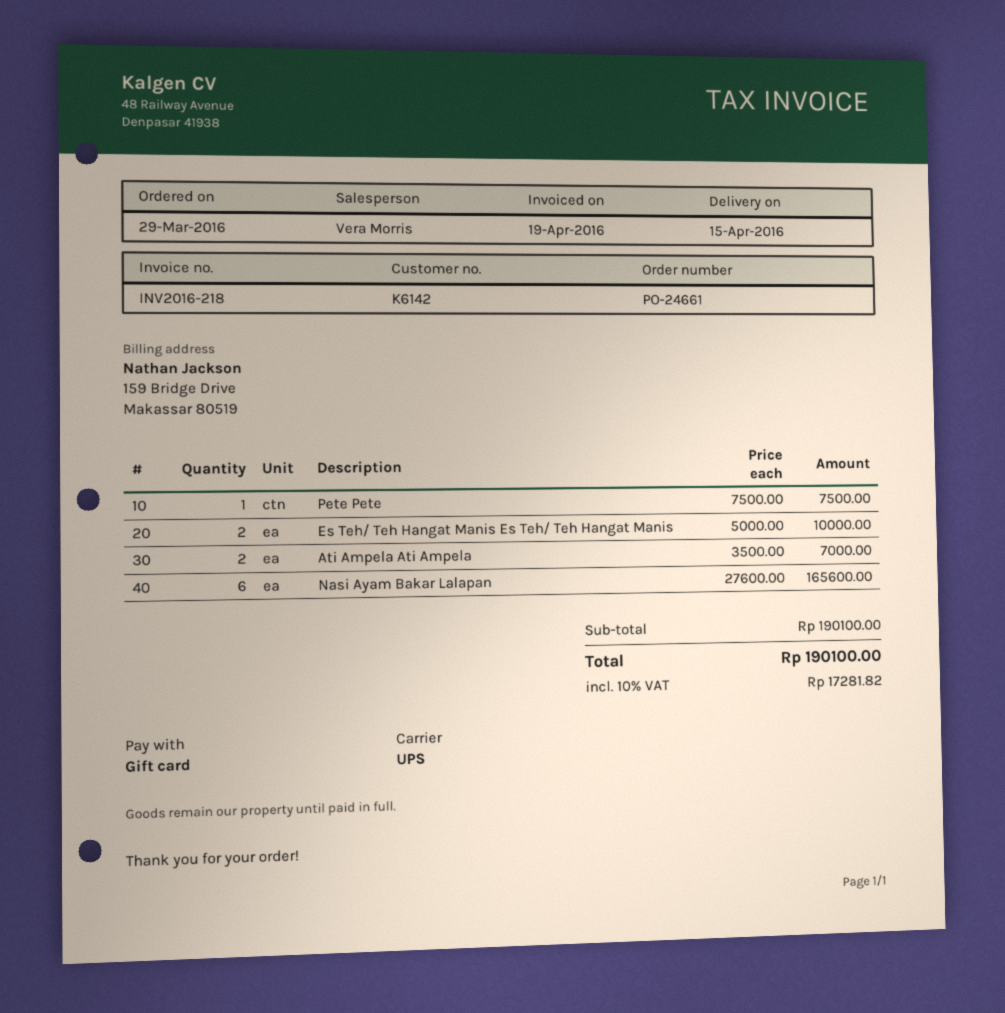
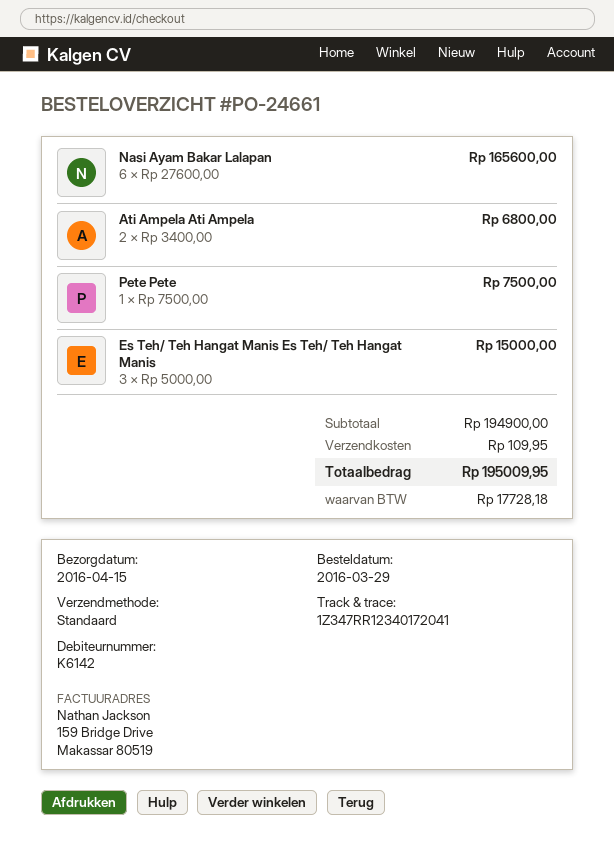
shipping method: UPS -> standard
Es Teh/ Teh Hangat Manis Es Teh/ Teh Hangat Manis: 2 x 5000.00 = 10000.00 -> 3 x 5000.00 = 15000.00
Ati Ampela Ati Ampela: 2 x 3500.00 = 7000.00 -> 2 x 3400.00 = 6800.00
subtotal: 190100.00 -> 194900.00
shipping: none -> 109.95
tax: 17281.82 -> 17728.18
total: 190100.00 -> 195009.95

